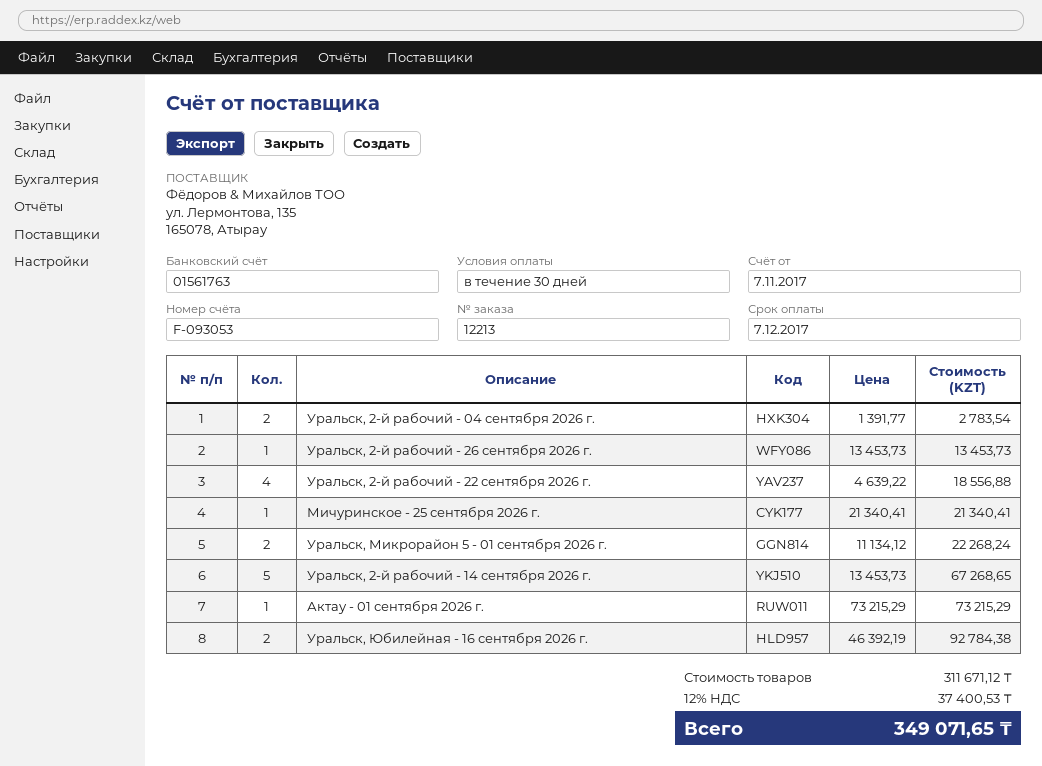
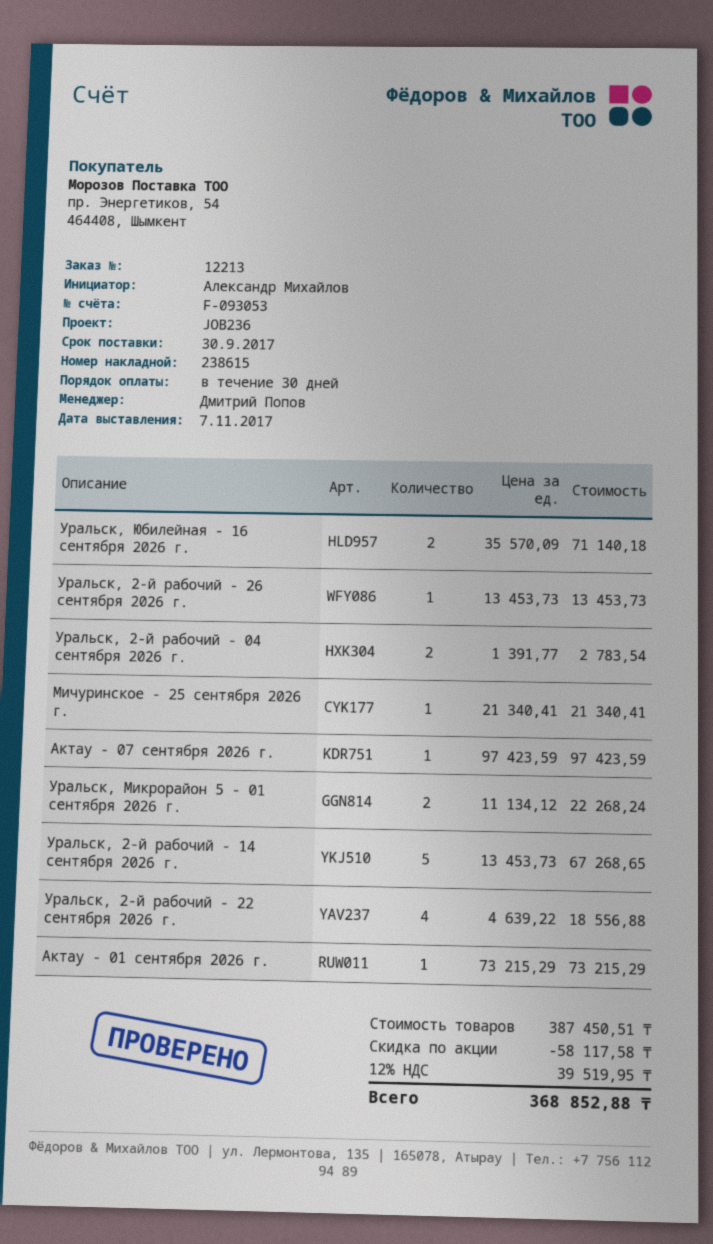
Уральск, Юбилейная - 16 сентября 2026 г.: 2 x 46392.19 = 92784.38 -> 2 x 35570.09 = 71140.18
Актау - 07 сентября 2026 г.: none -> 1 x 97423.59 = 97423.59
subtotal: 311671.12 -> 387450.51
discount: none -> 58117.58
tax: 12% = 37400.53 -> 12% = 39519.95
total: 349071.65 -> 368852.88

